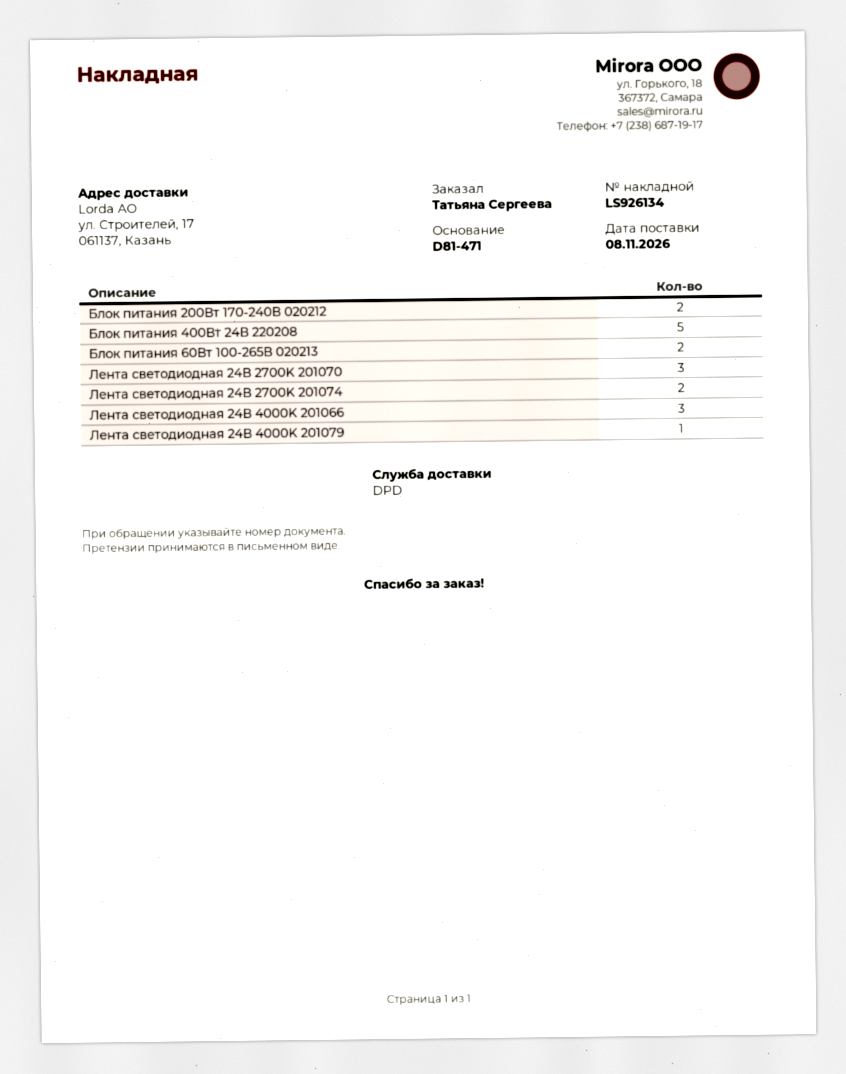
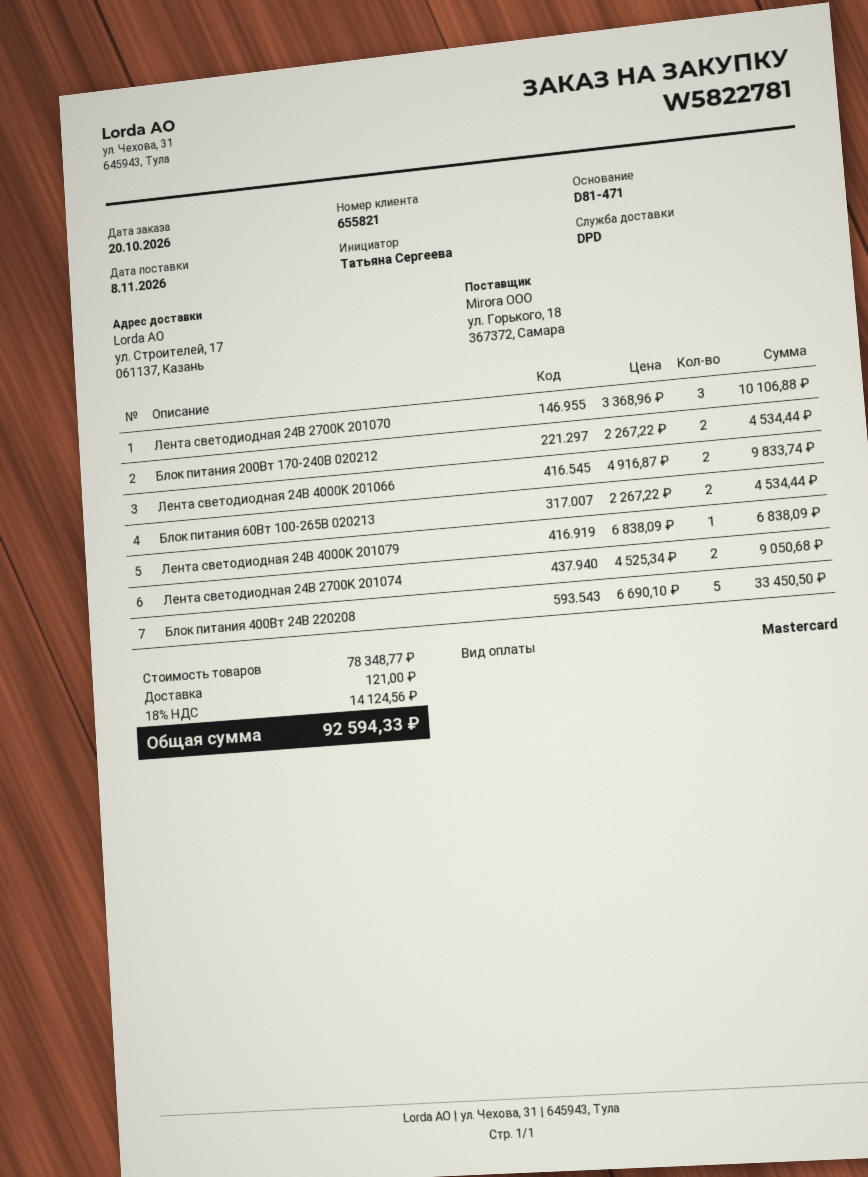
Лента светодиодная 24В 4000K 201066: 3 -> 2

